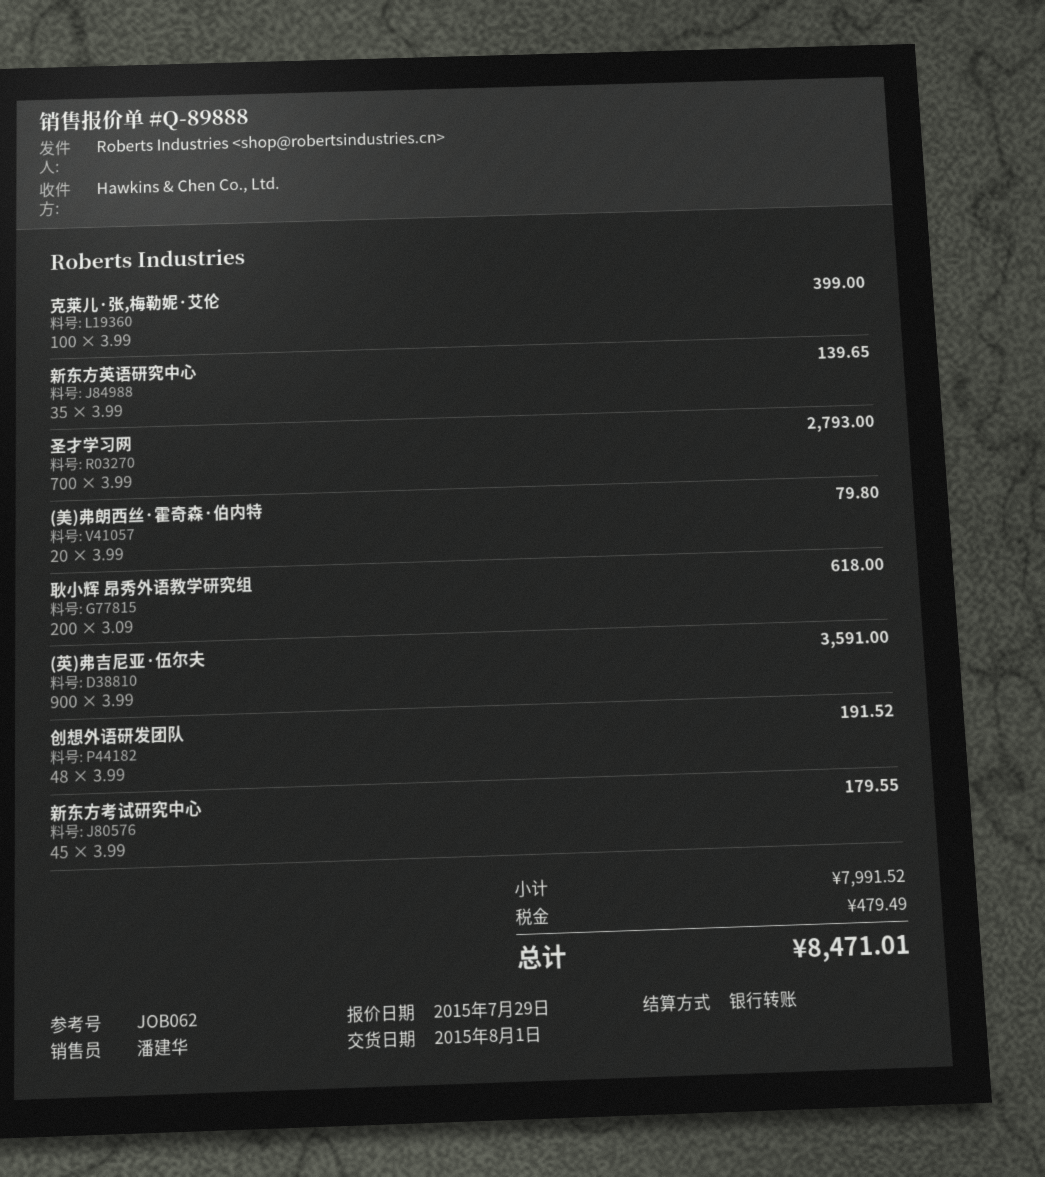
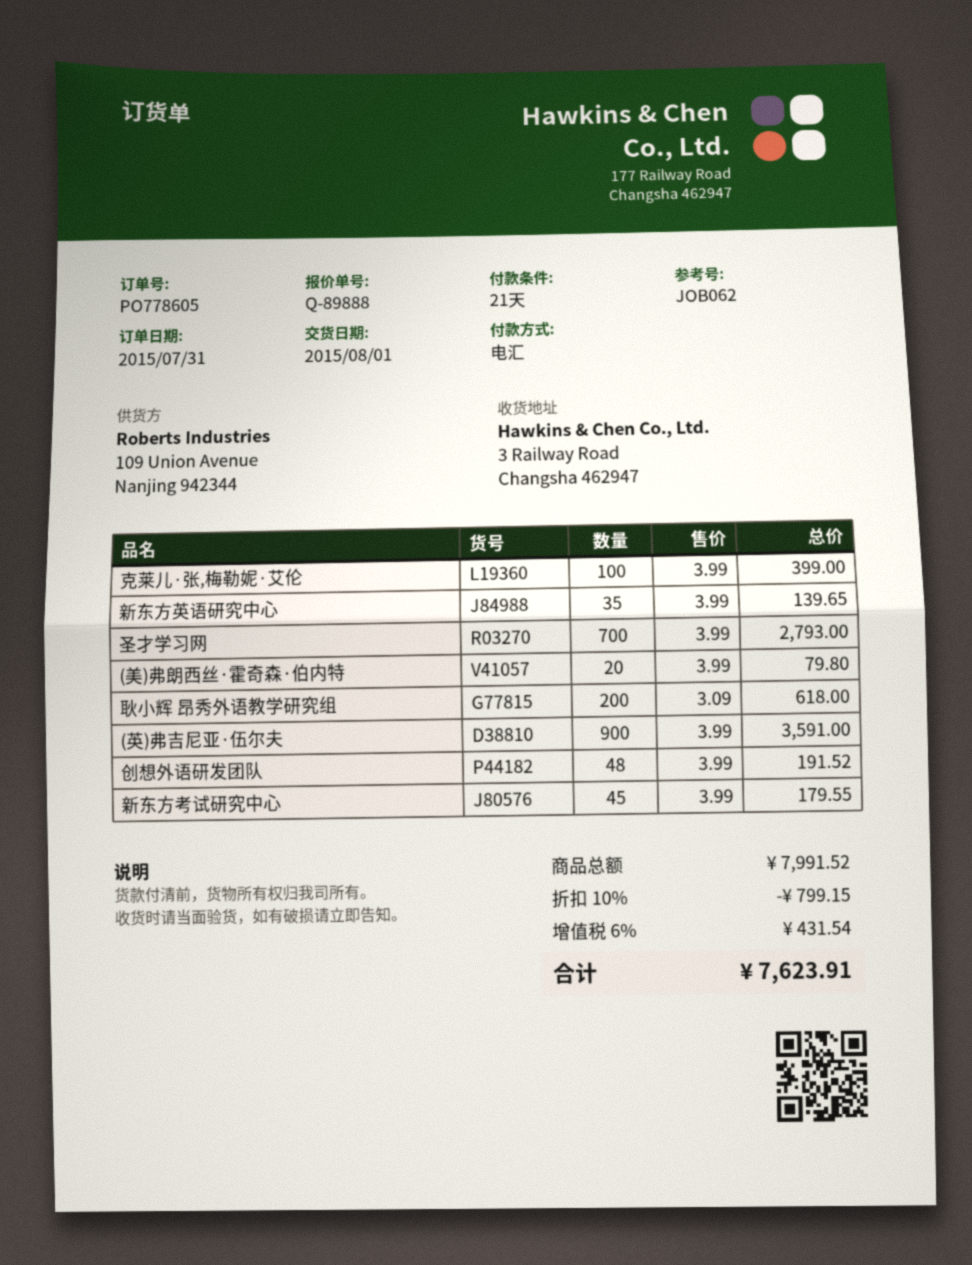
discount: none -> 10% = 799.15
tax: 479.49 -> 431.54
total: 8471.01 -> 7623.91

